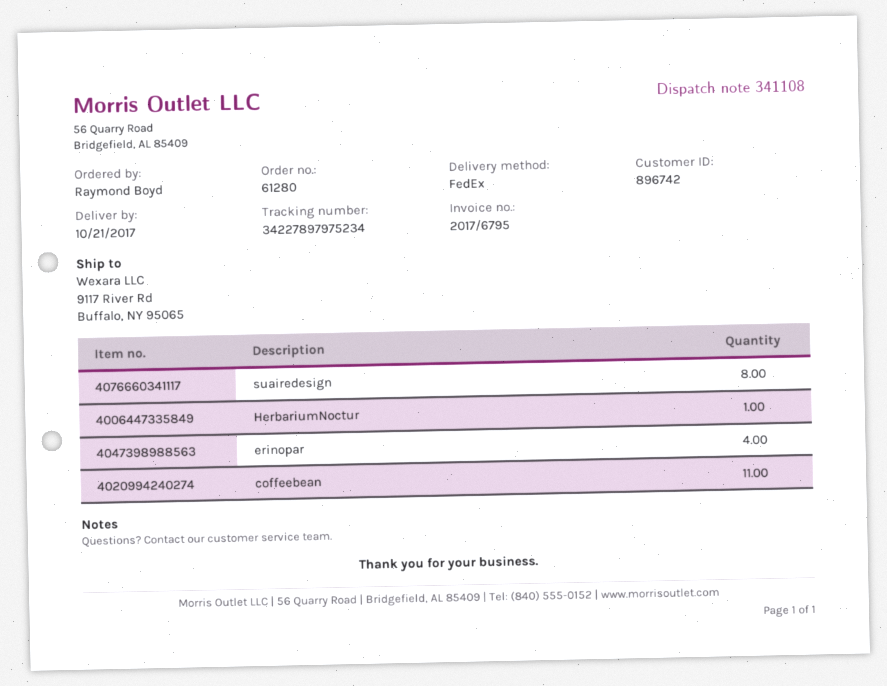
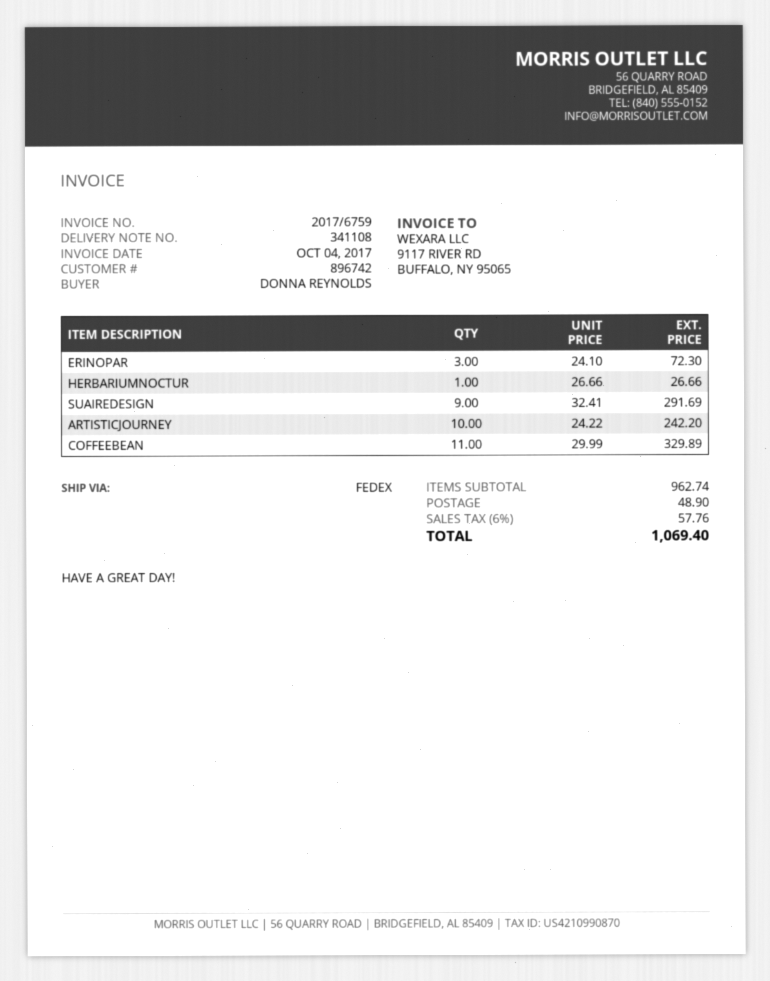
invoice number: 2017/6795 -> 2017/6759
ordered by: Raymond Boyd -> DONNA REYNOLDS
suairedesign: 8 -> 9
erinopar: 4 -> 3
ARTISTICJOURNEY: none -> 10

